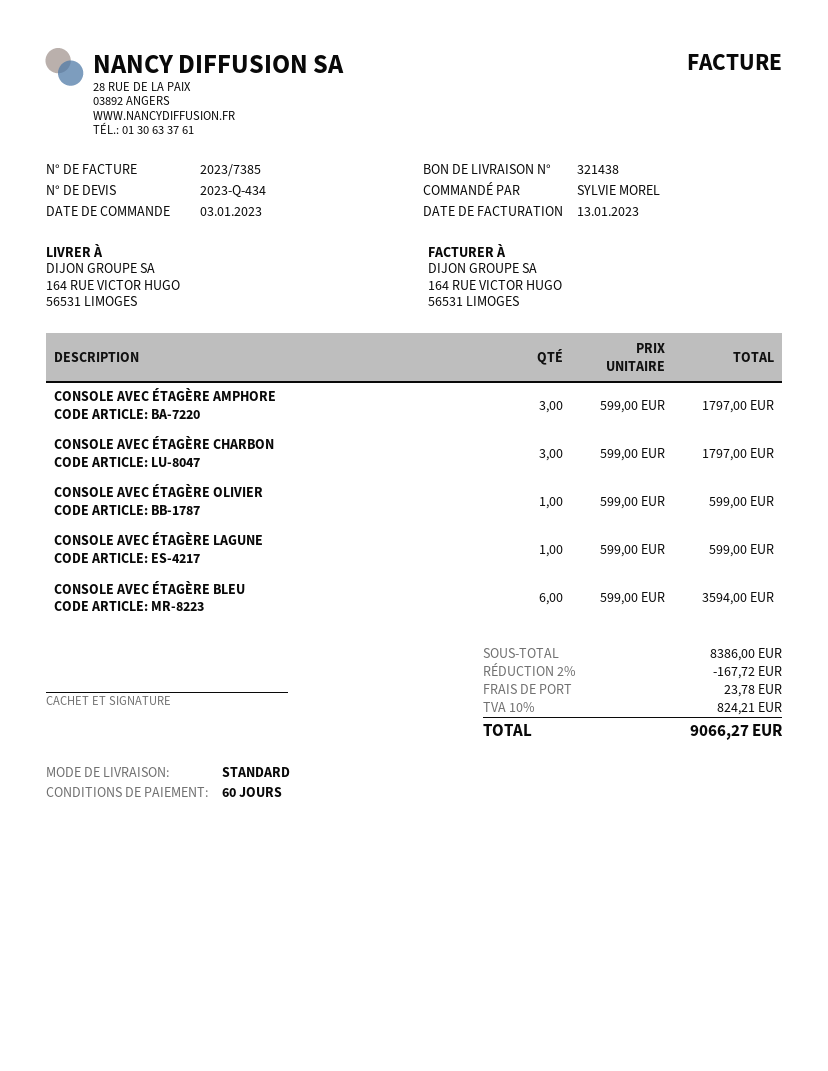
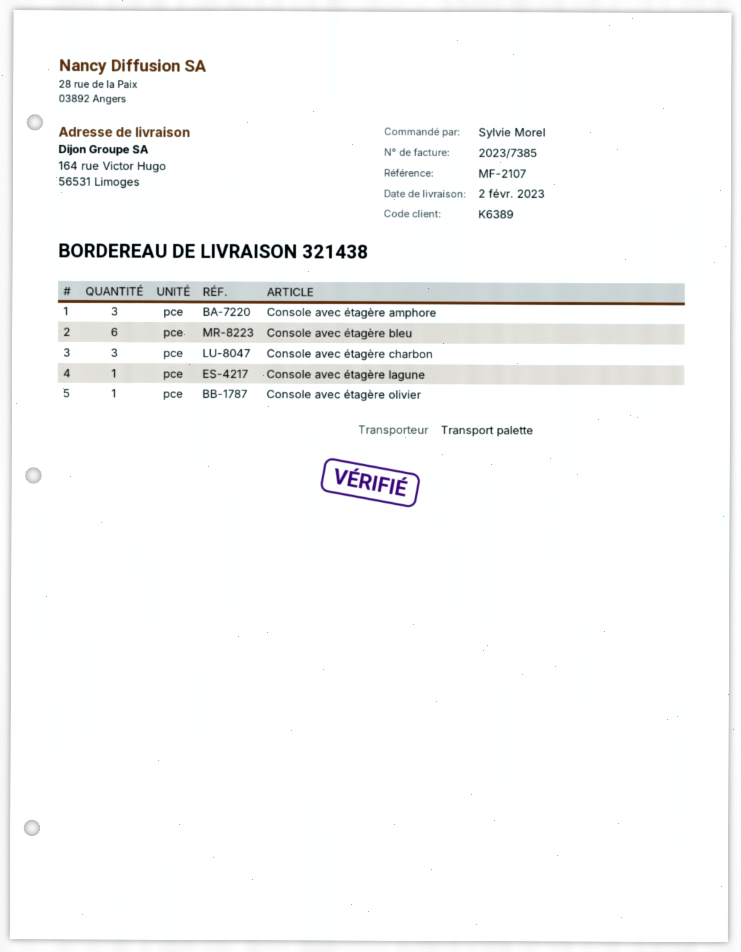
shipping method: standard -> pallet freight

